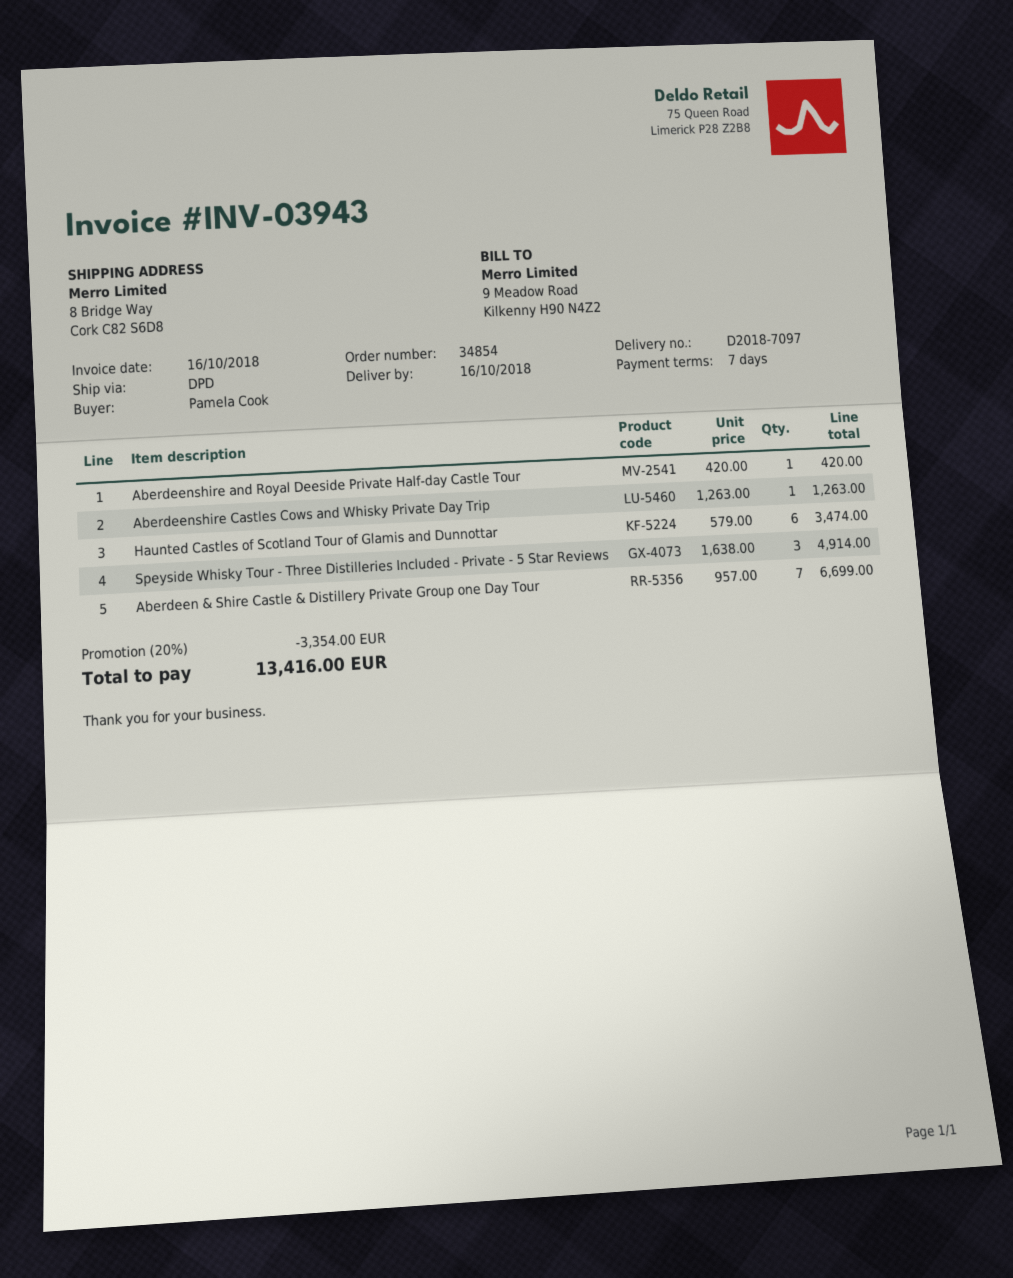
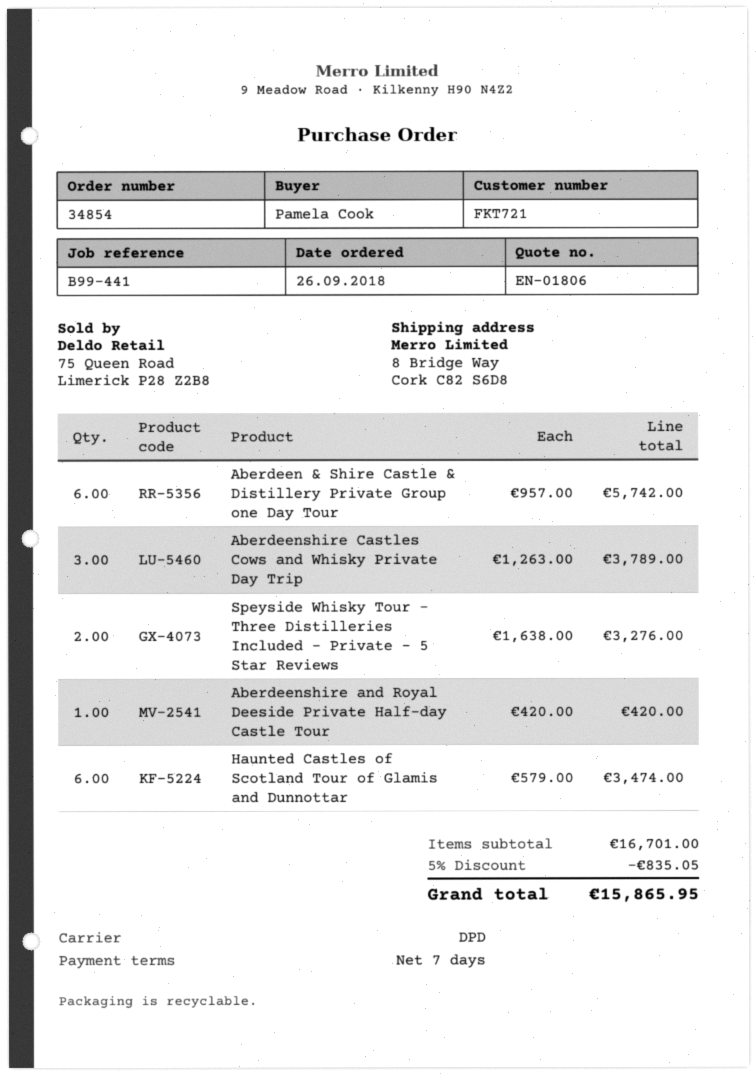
Aberdeenshire Castles Cows and Whisky Private Day Trip: 1 x 1263.00 = 1263.00 -> 3 x 1263.00 = 3789.00
Speyside Whisky Tour - Three Distilleries Included - Private - 5 Star Reviews: 3 x 1638.00 = 4914.00 -> 2 x 1638.00 = 3276.00
Aberdeen & Shire Castle & Distillery Private Group one Day Tour: 7 x 957.00 = 6699.00 -> 6 x 957.00 = 5742.00
discount: 20% = 3354.00 -> 5% = 835.05
total: 13416.00 -> 15865.95

